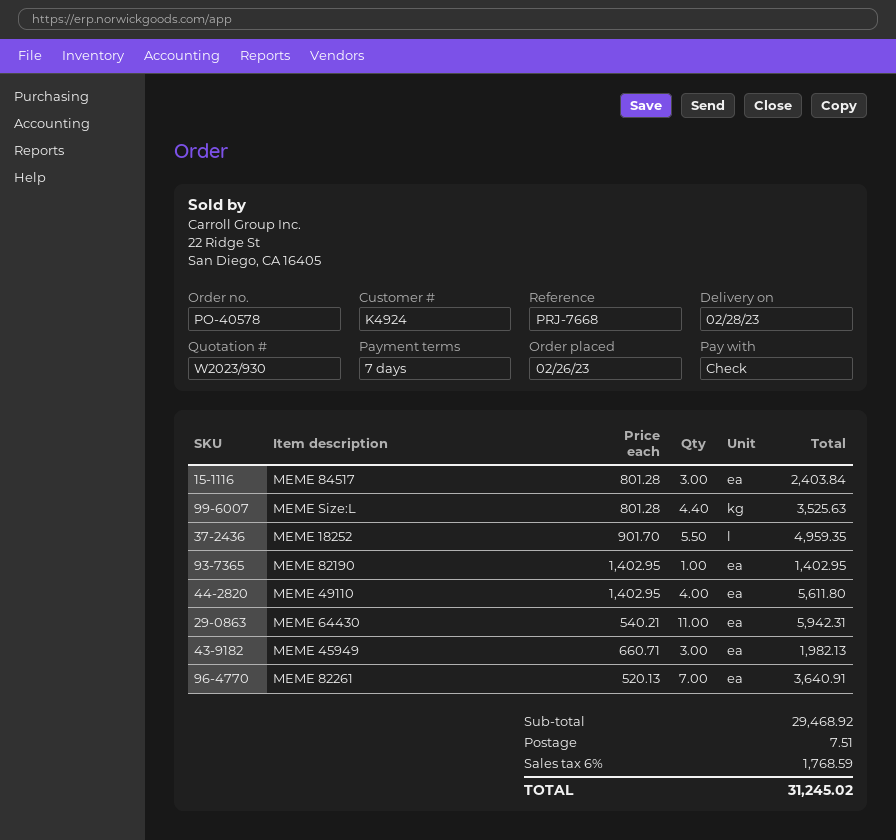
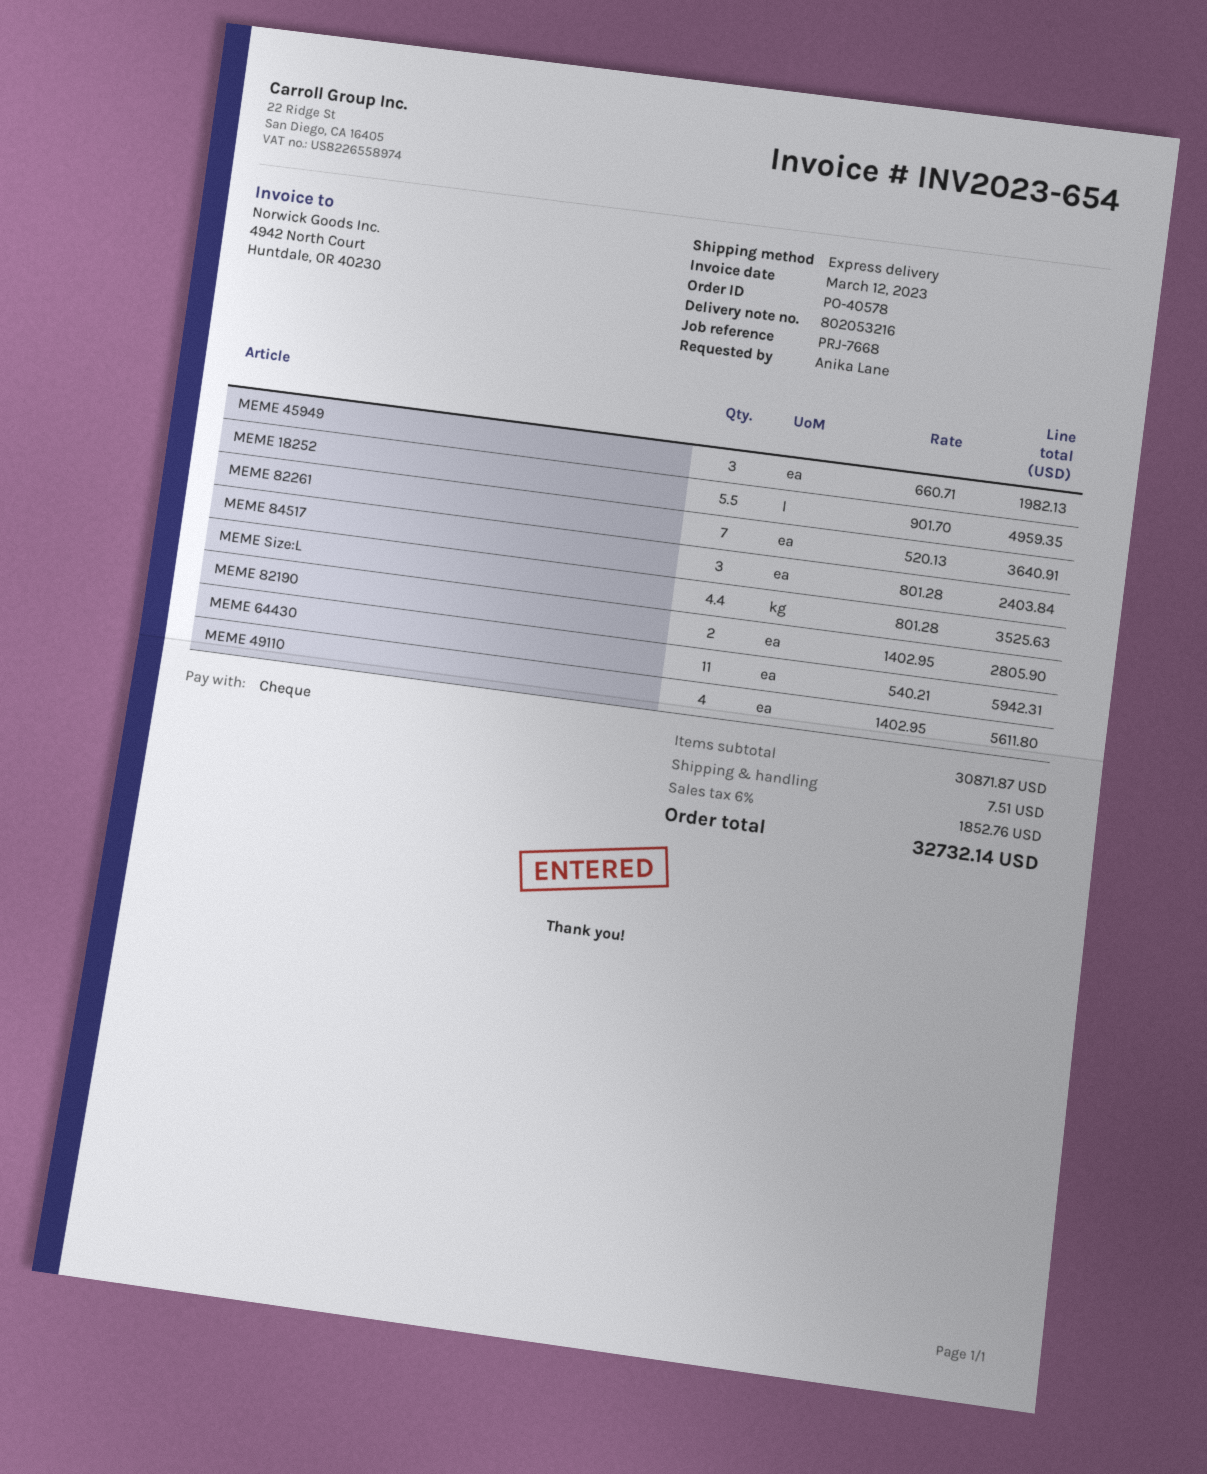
MEME 82190: 1 x 1402.95 = 1402.95 -> 2 x 1402.95 = 2805.90
subtotal: 29468.92 -> 30871.87
tax: 6% = 1768.59 -> 6% = 1852.76
total: 31245.02 -> 32732.14

